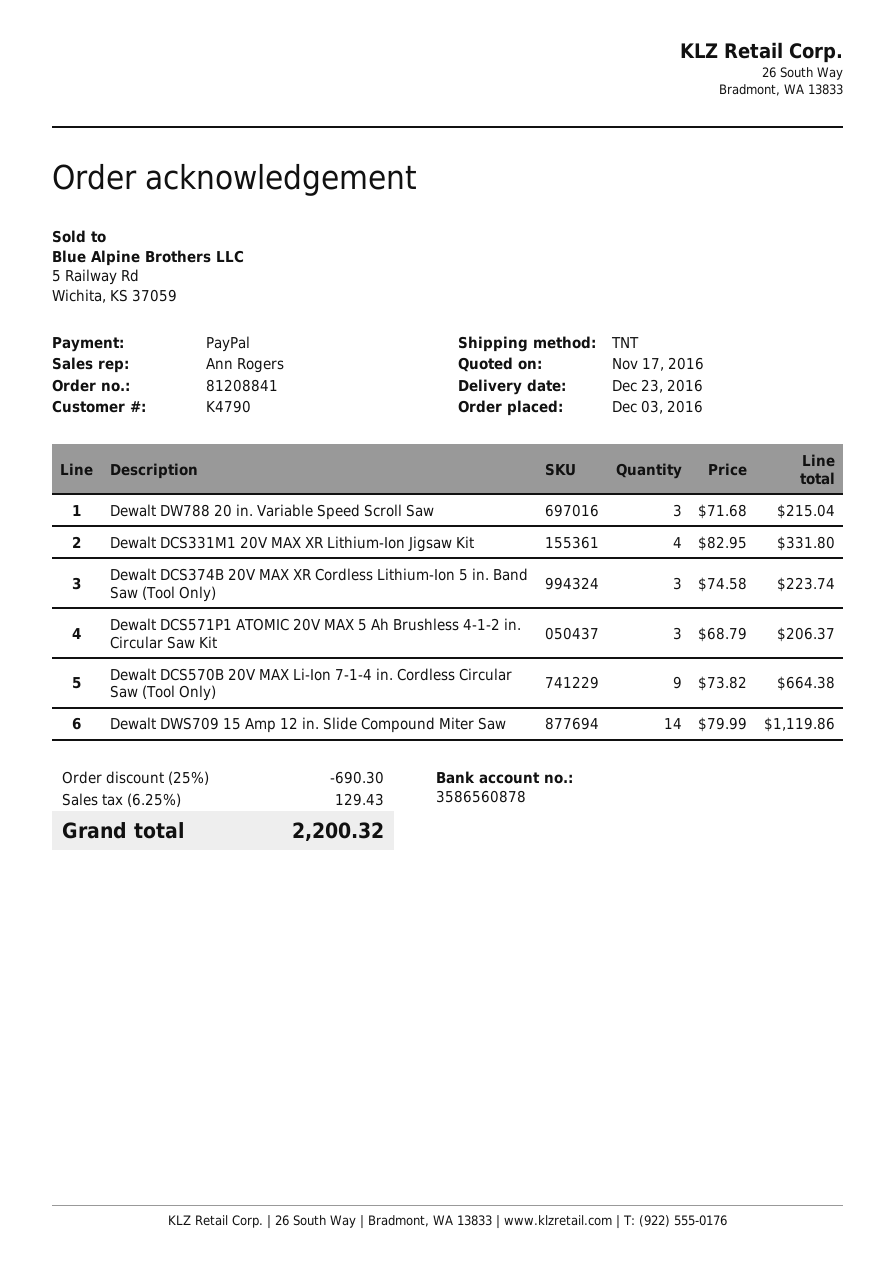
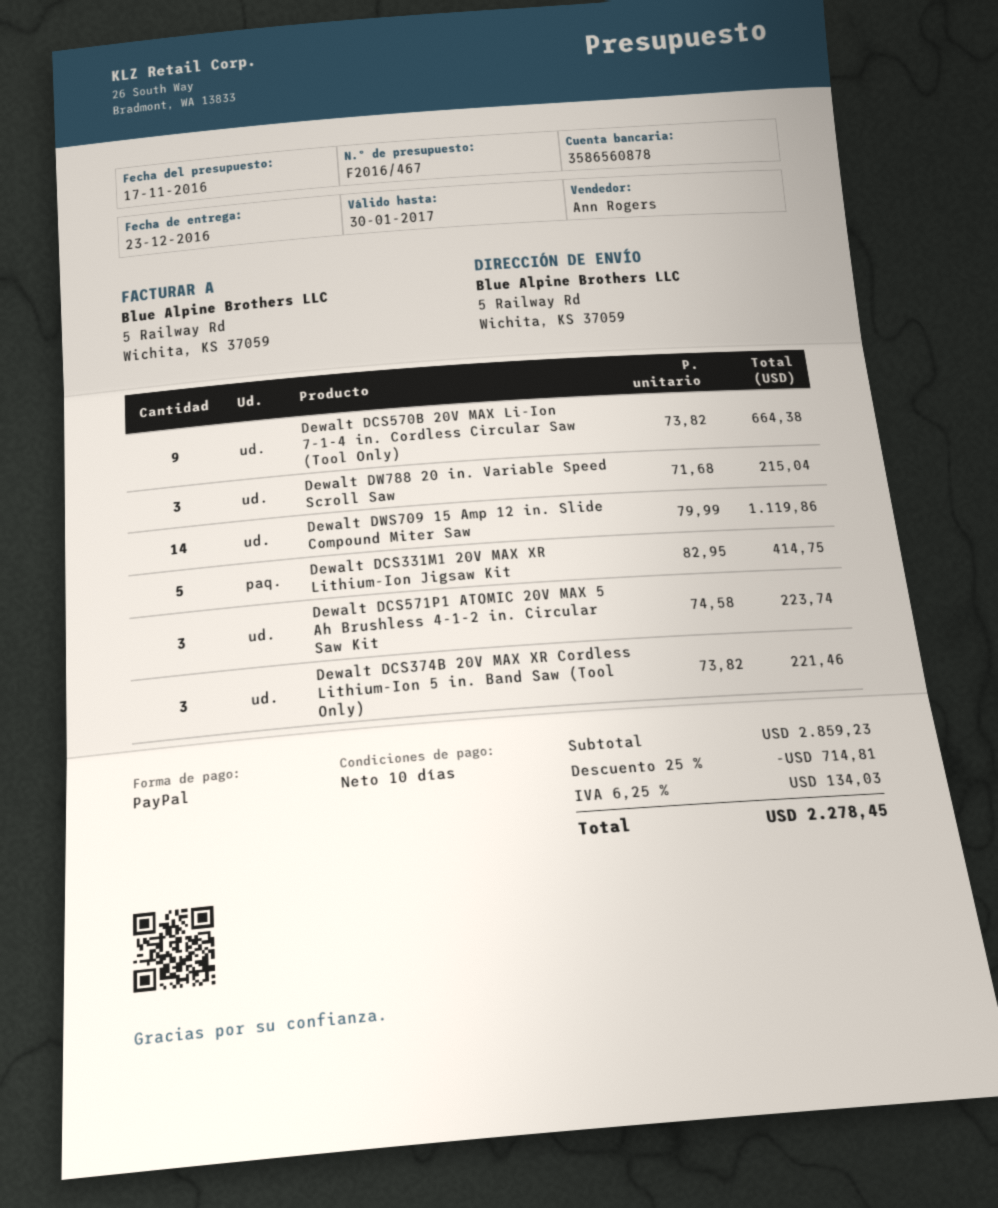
Dewalt DCS331M1 20V MAX XR Lithium-Ion Jigsaw Kit: 4 x 82.95 = 331.80 -> 5 x 82.95 = 414.75
Dewalt DCS374B 20V MAX XR Cordless Lithium-Ion 5 in. Band Saw (Tool Only): 3 x 74.58 = 223.74 -> 3 x 73.82 = 221.46
Dewalt DCS571P1 ATOMIC 20V MAX 5 Ah Brushless 4-1-2 in. Circular Saw Kit: 3 x 68.79 = 206.37 -> 3 x 74.58 = 223.74
discount: 25% = 690.30 -> 25% = 714.81
tax: 6.25% = 129.43 -> 6.25% = 134.03
total: 2200.32 -> 2278.45

